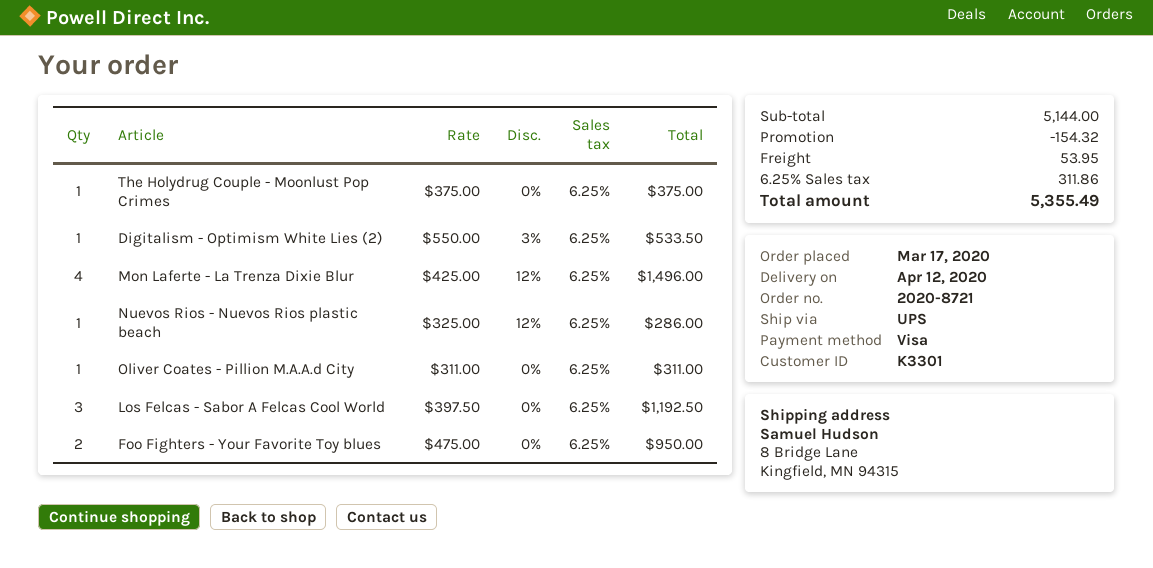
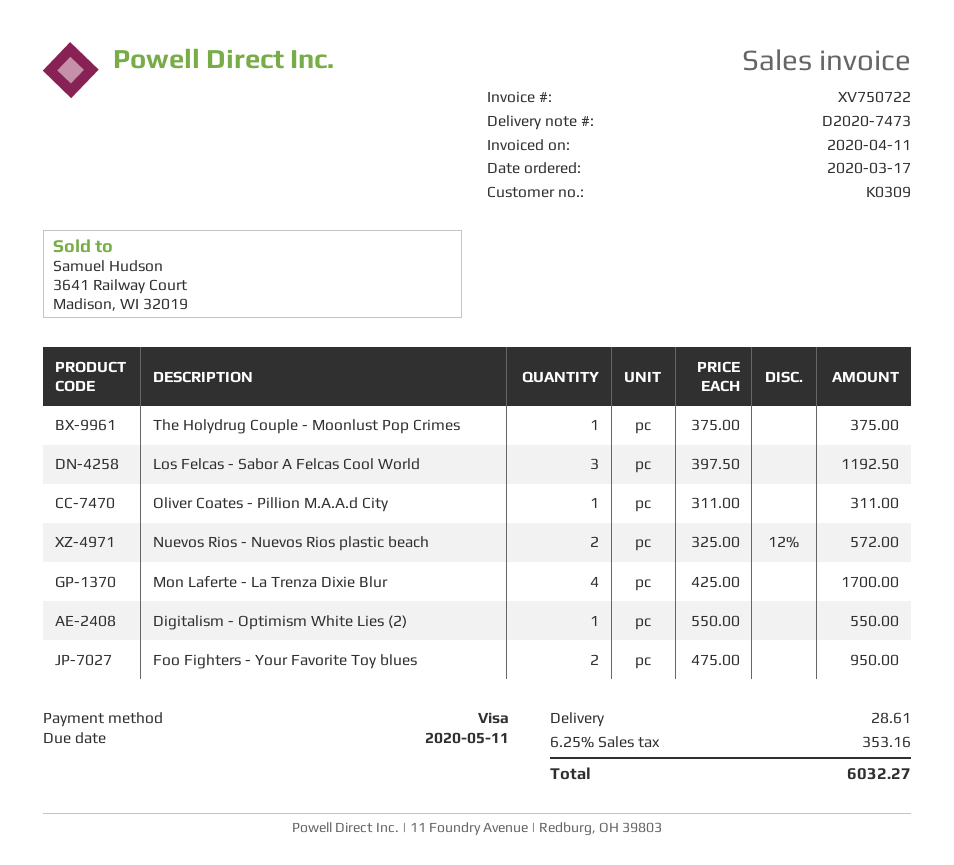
customer number: K3301 -> K0309
Digitalism - Optimism White Lies (2): 1 x 550.00 - 3% = 533.50 -> 1 x 550.00 = 550.00
Mon Laferte - La Trenza Dixie Blur: 4 x 425.00 - 12% = 1496.00 -> 4 x 425.00 = 1700.00
Nuevos Rios - Nuevos Rios plastic beach: 1 x 325.00 - 12% = 286.00 -> 2 x 325.00 - 12% = 572.00
discount: 154.32 -> none
shipping: 53.95 -> 28.61
tax: 6.25% = 311.86 -> 6.25% = 353.16
total: 5355.49 -> 6032.27

